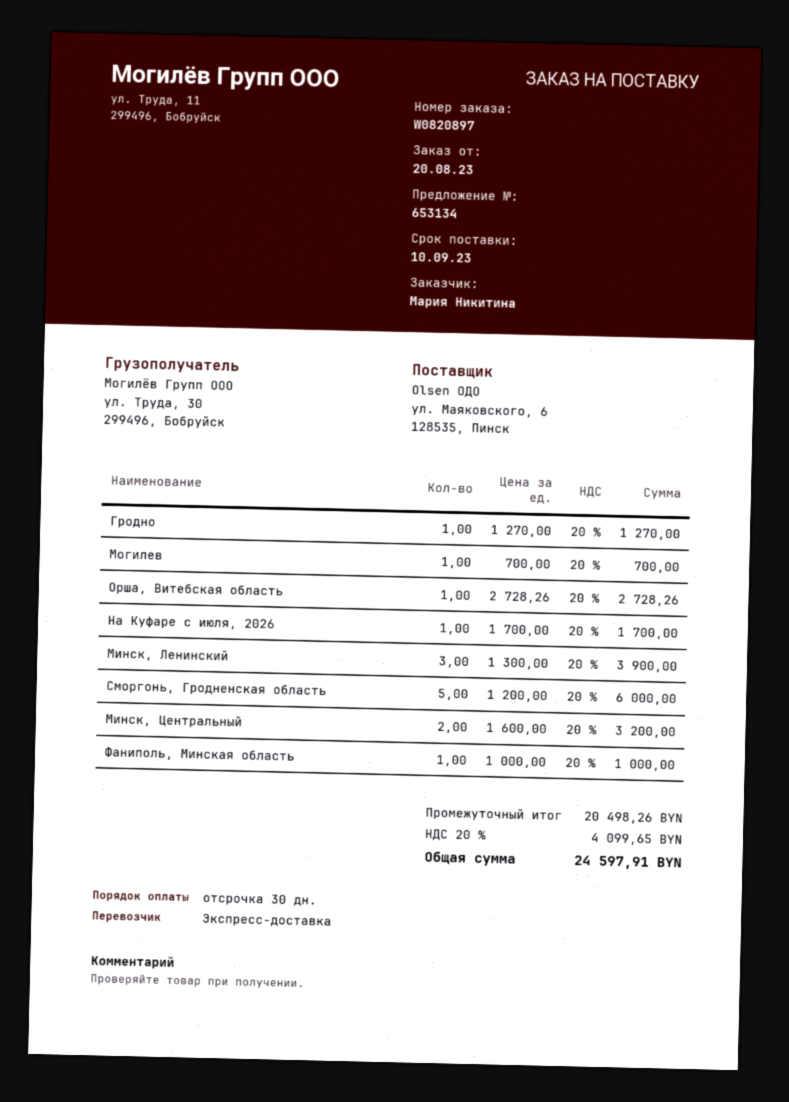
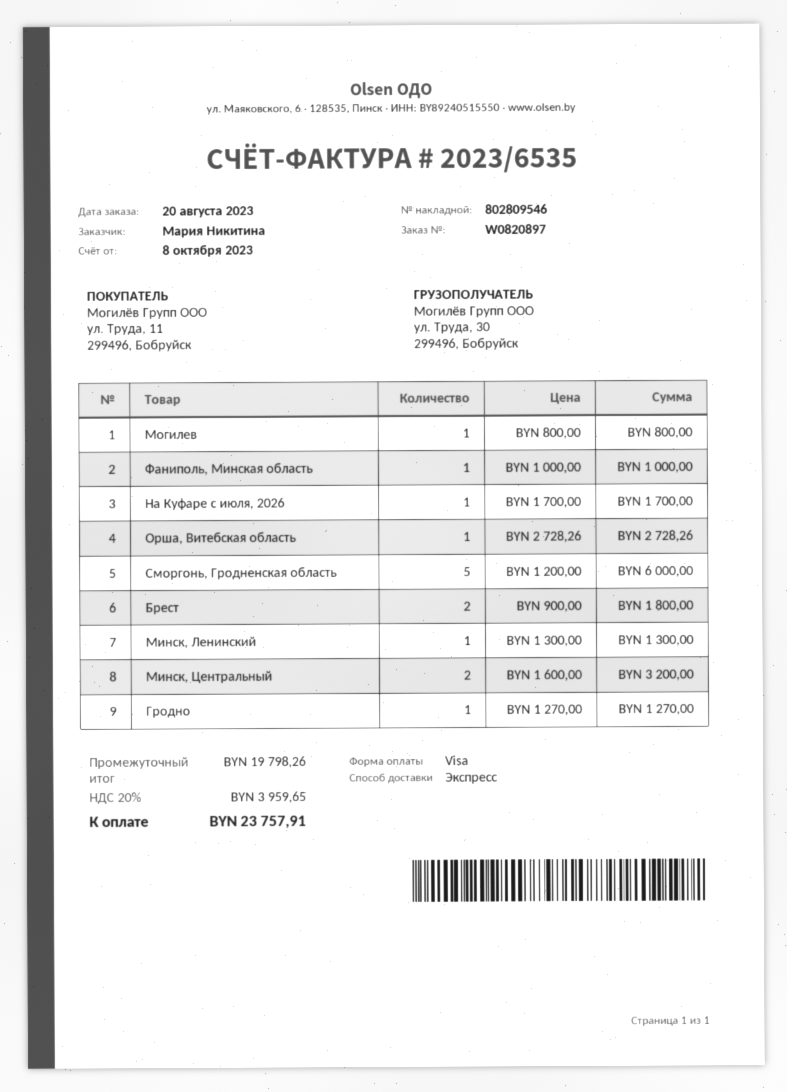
Могилев: 1 x 700.00 = 700.00 -> 1 x 800.00 = 800.00
Минск, Ленинский: 3 x 1300.00 = 3900.00 -> 1 x 1300.00 = 1300.00
Брест: none -> 2 x 900.00 = 1800.00
subtotal: 20498.26 -> 19798.26
tax: 20% = 4099.65 -> 20% = 3959.65
total: 24597.91 -> 23757.91

